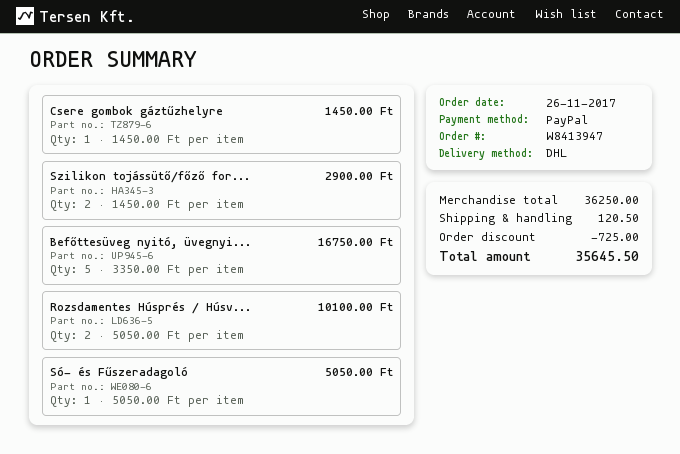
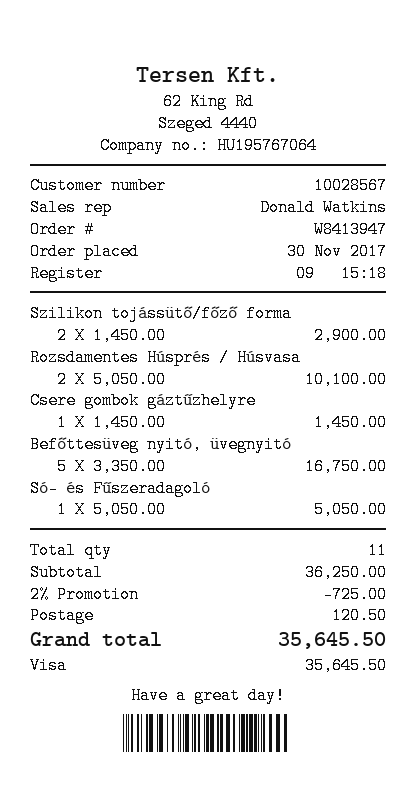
order date: 2017-11-26 -> 2017-11-30
payment method: PayPal -> Visa

